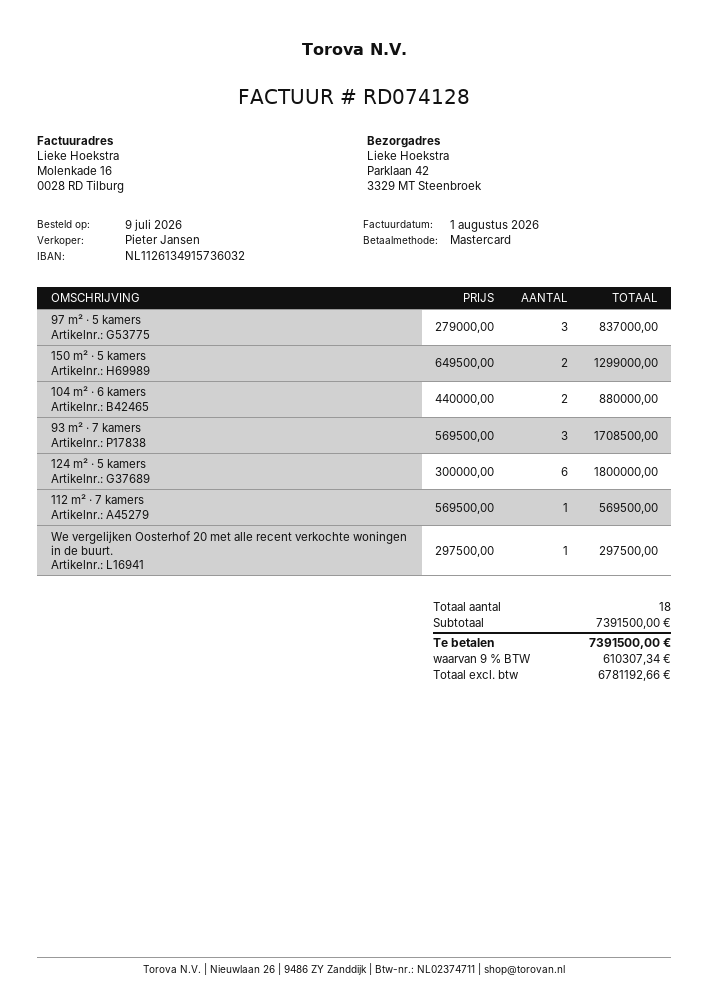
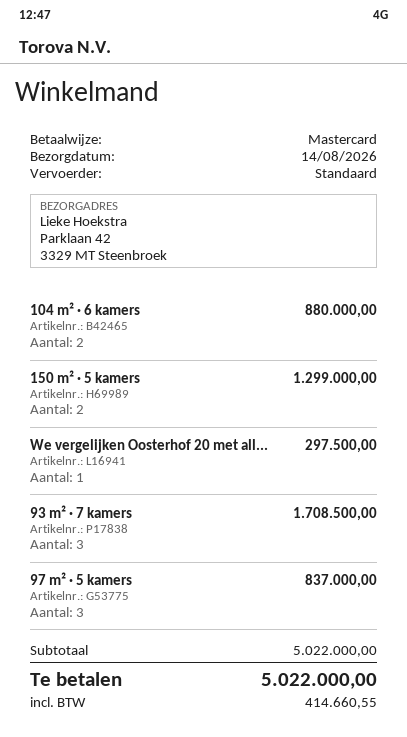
124 m² · 5 kamers: 6 for 1800000.00 -> none
112 m² · 7 kamers: 1 for 569500.00 -> none
subtotal: 7391500.00 -> 5022000.00
tax: 610307.34 -> 414660.55
total: 7391500.00 -> 5022000.00

